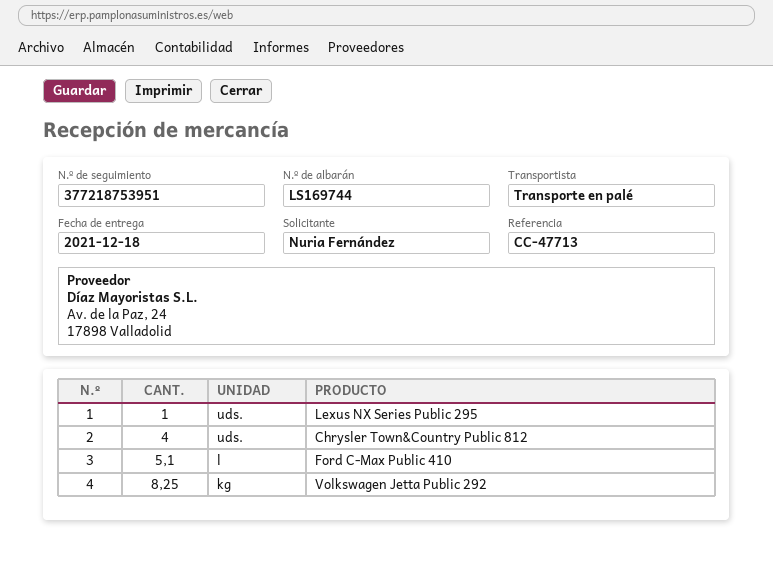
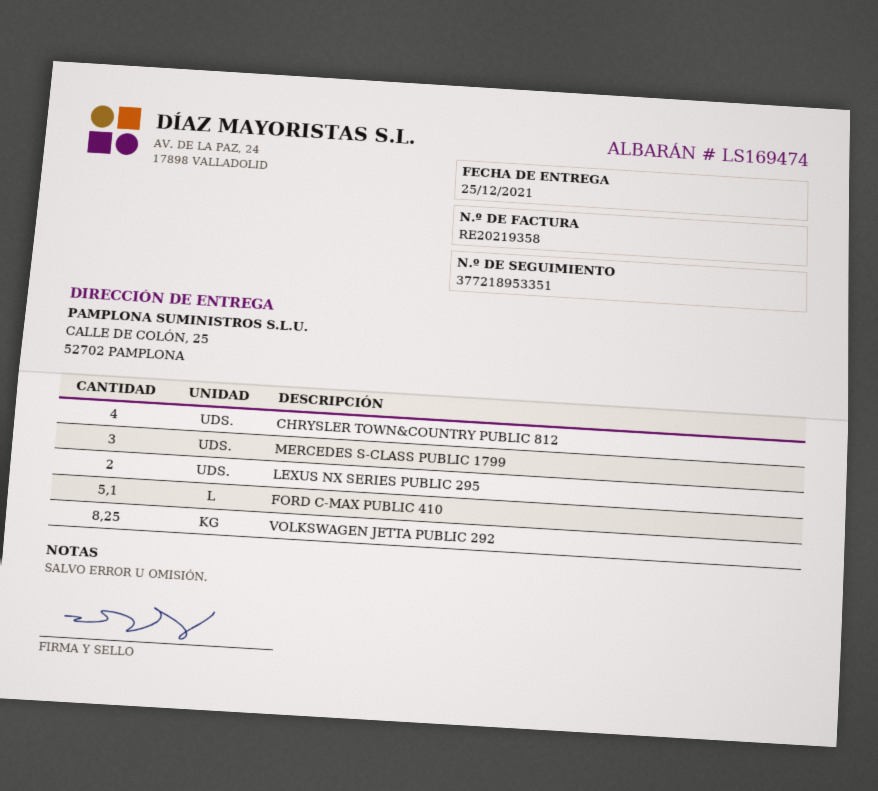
delivery note number: LS169744 -> LS169474
delivery date: 2021-12-18 -> 2021-12-25
tracking number: 377218753951 -> 377218953351
Lexus NX Series Public 295: 1 -> 2
MERCEDES S-CLASS PUBLIC 1799: none -> 3

